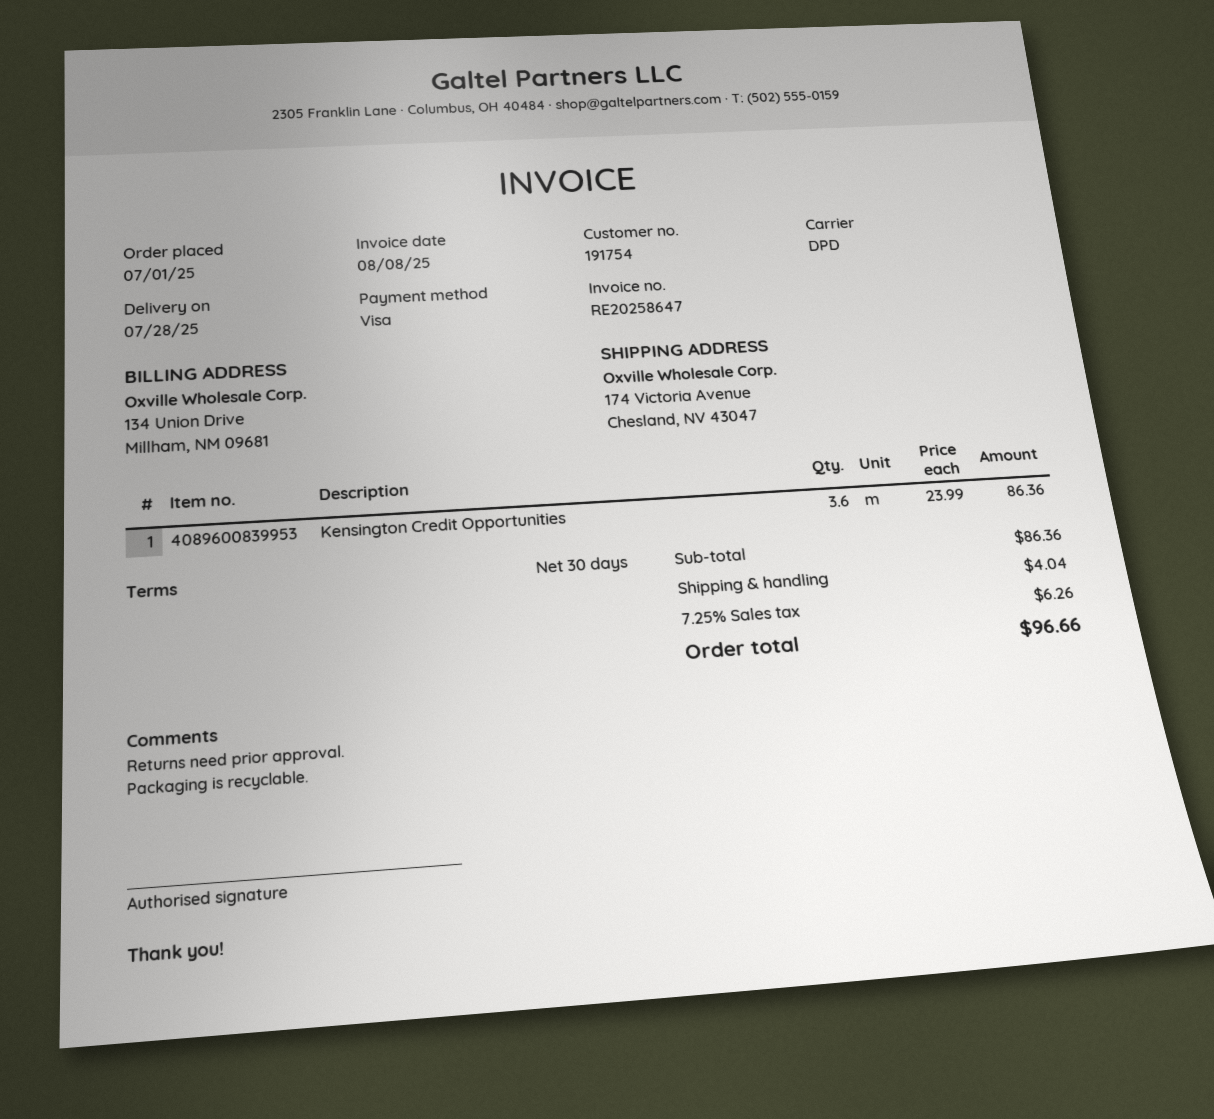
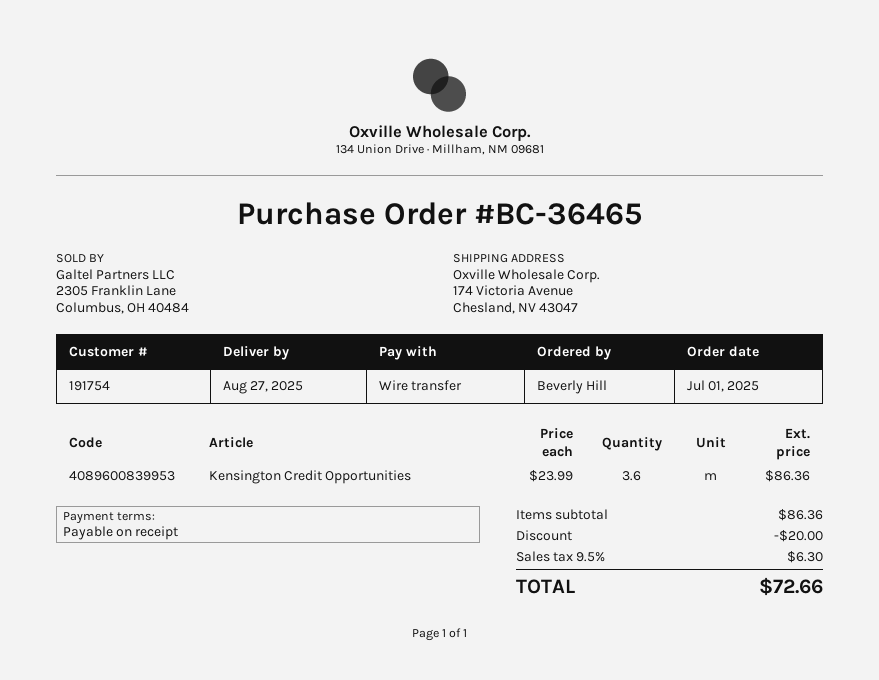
delivery date: 2025-07-28 -> 2025-08-27
payment terms: 30 days -> on receipt
payment method: Visa -> bank transfer
discount: none -> 20.00
shipping: 4.04 -> none
tax: 7.25% = 6.26 -> 9.5% = 6.30
total: 96.66 -> 72.66

